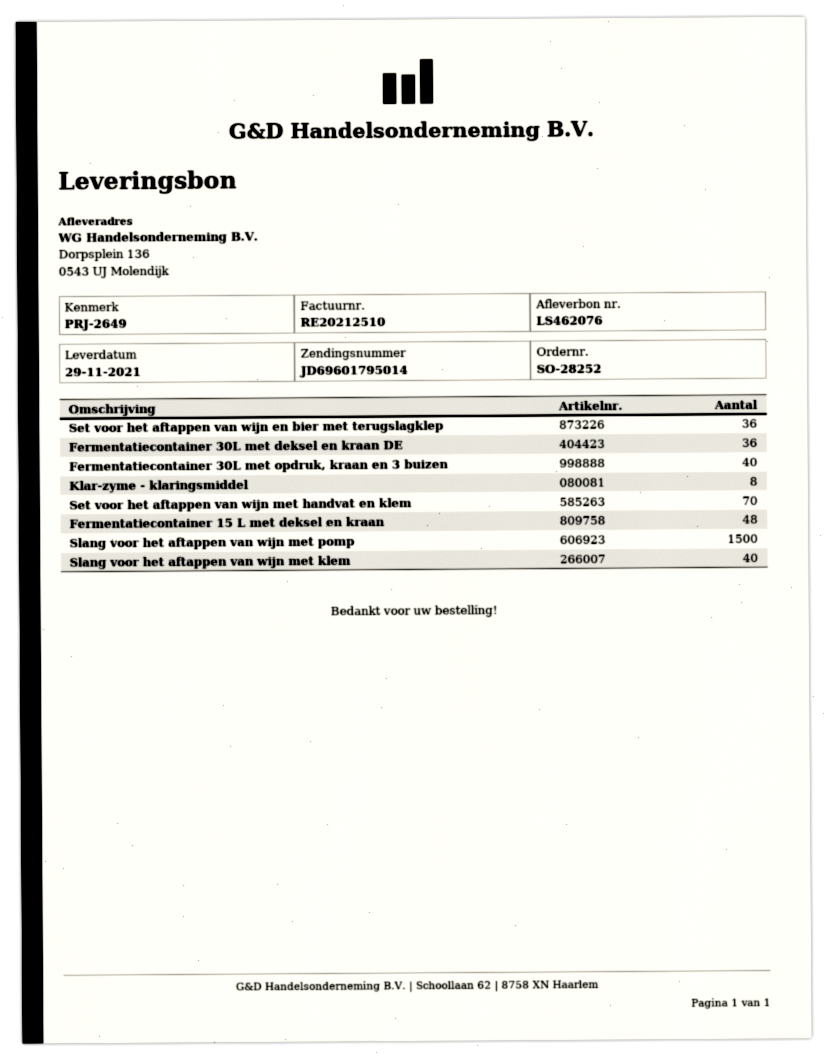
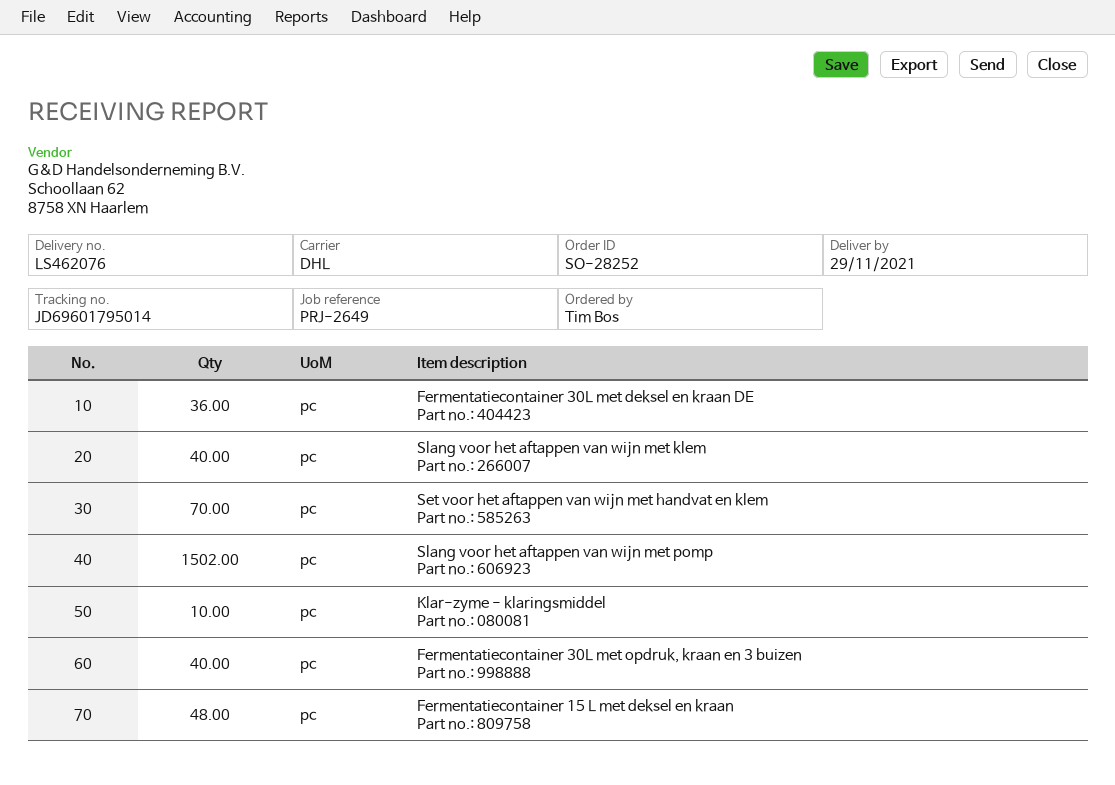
Set voor het aftappen van wijn en bier met terugslagklep: 36 -> none
Klar-zyme - klaringsmiddel: 8 -> 10
Slang voor het aftappen van wijn met pomp: 1500 -> 1502

